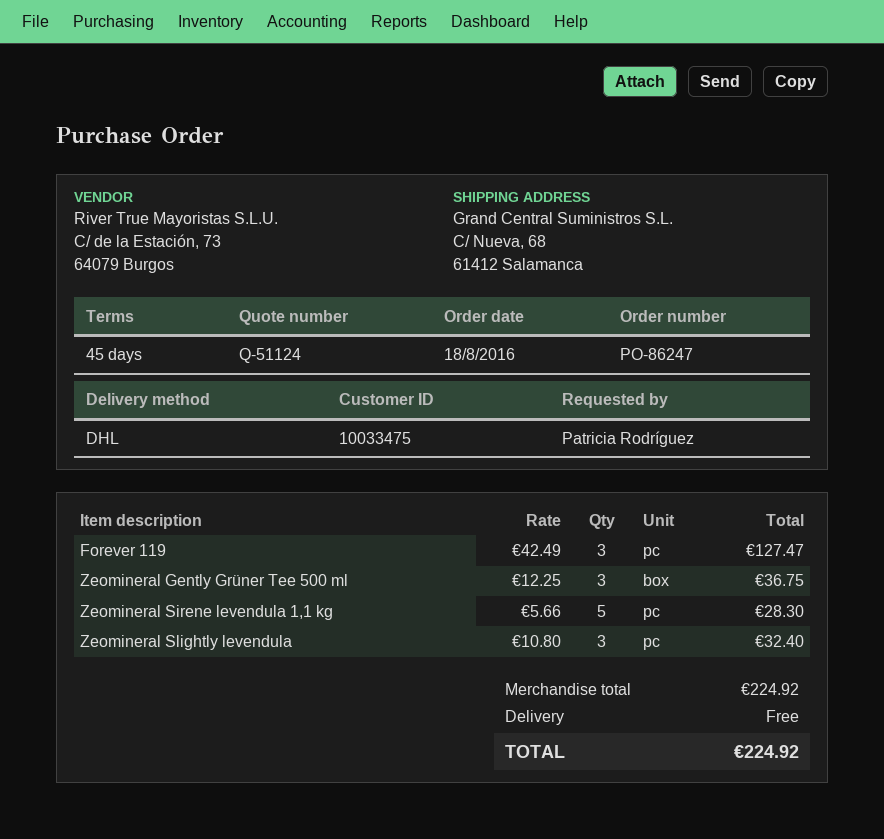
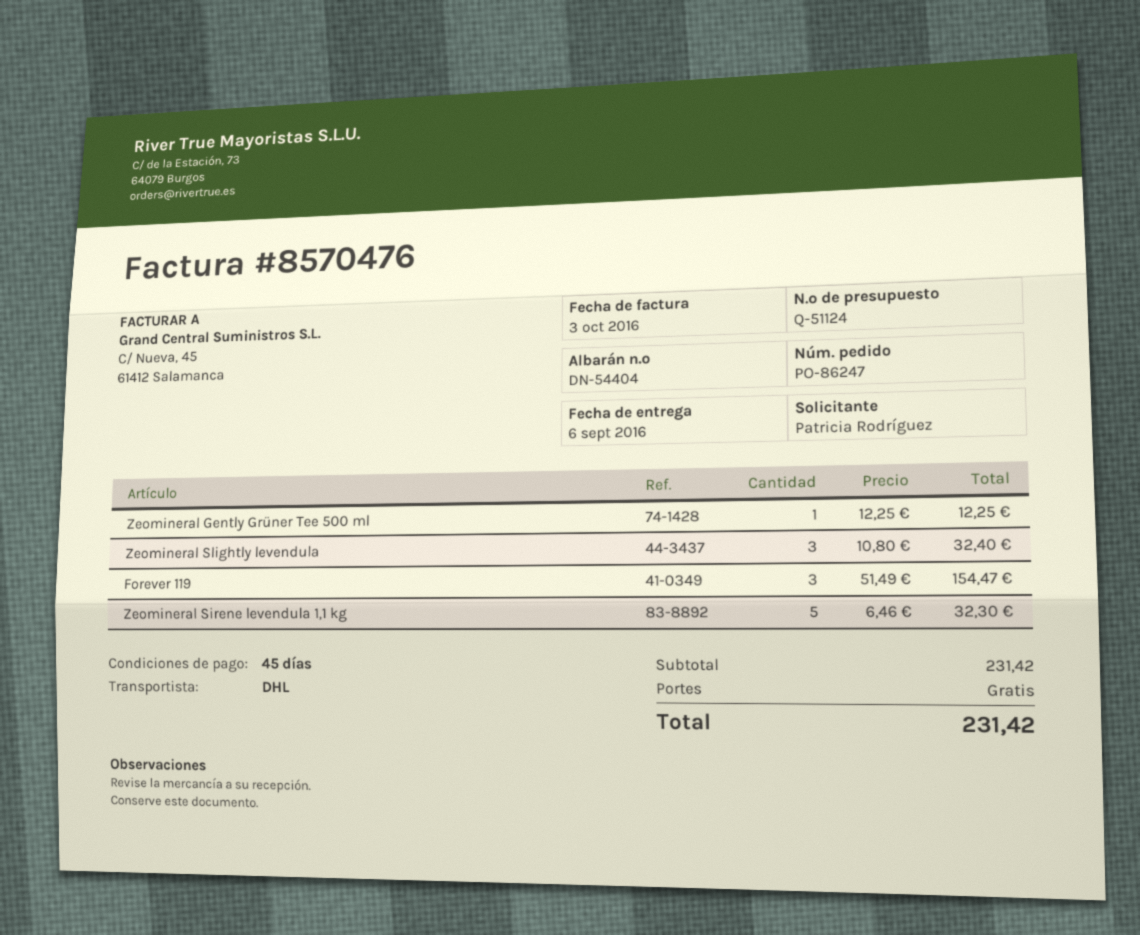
Forever 119: 3 x 42.49 = 127.47 -> 3 x 51.49 = 154.47
Zeomineral Gently Grüner Tee 500 ml: 3 x 12.25 = 36.75 -> 1 x 12.25 = 12.25
Zeomineral Sirene levendula 1,1 kg: 5 x 5.66 = 28.30 -> 5 x 6.46 = 32.30
subtotal: 224.92 -> 231.42
total: 224.92 -> 231.42

